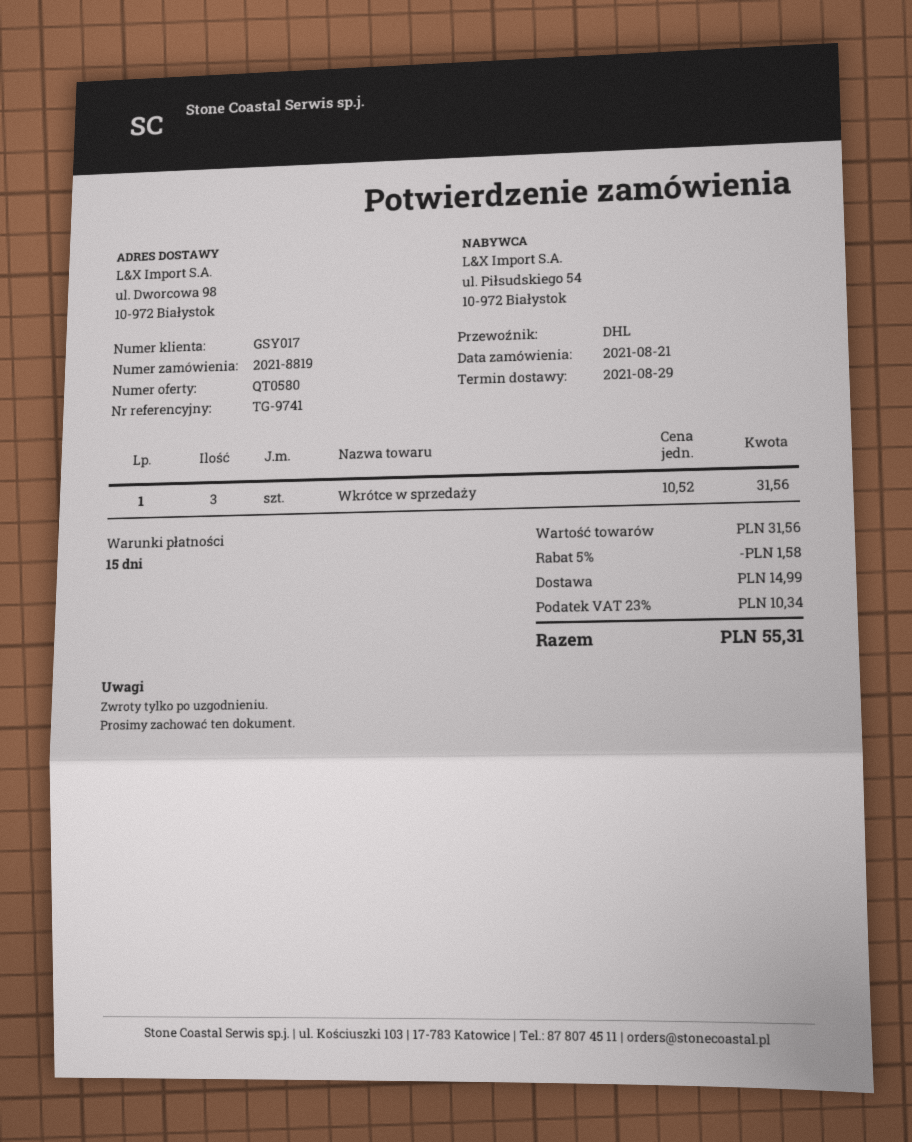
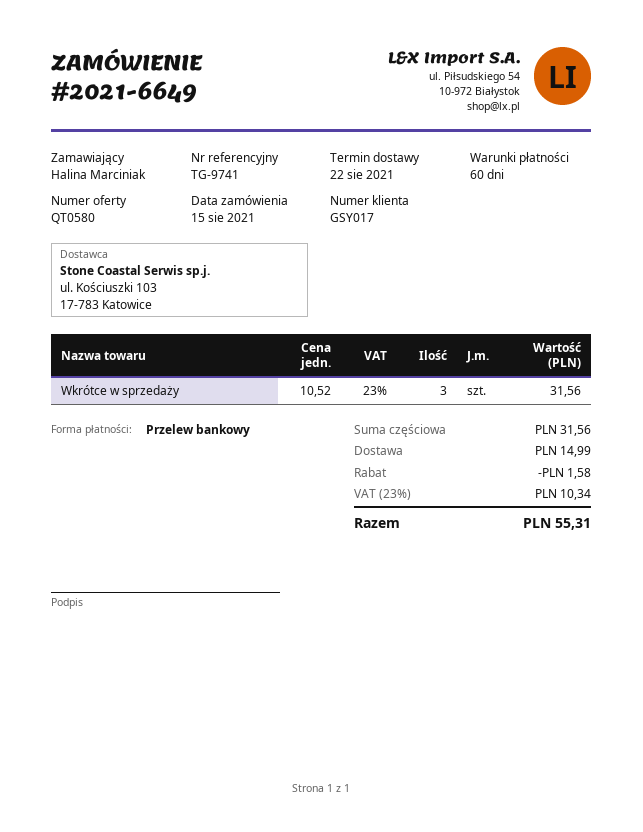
order number: 2021-8819 -> 2021-6649
order date: 2021-08-21 -> 2021-08-15
delivery date: 2021-08-29 -> 2021-08-22
payment terms: 15 days -> 60 days

